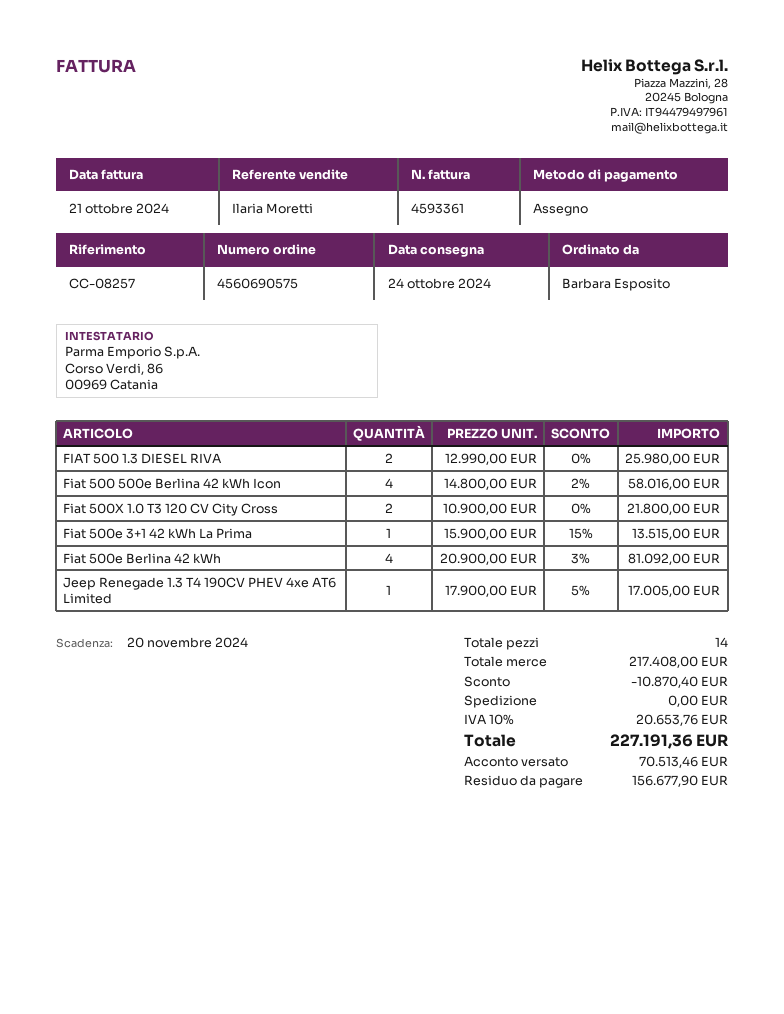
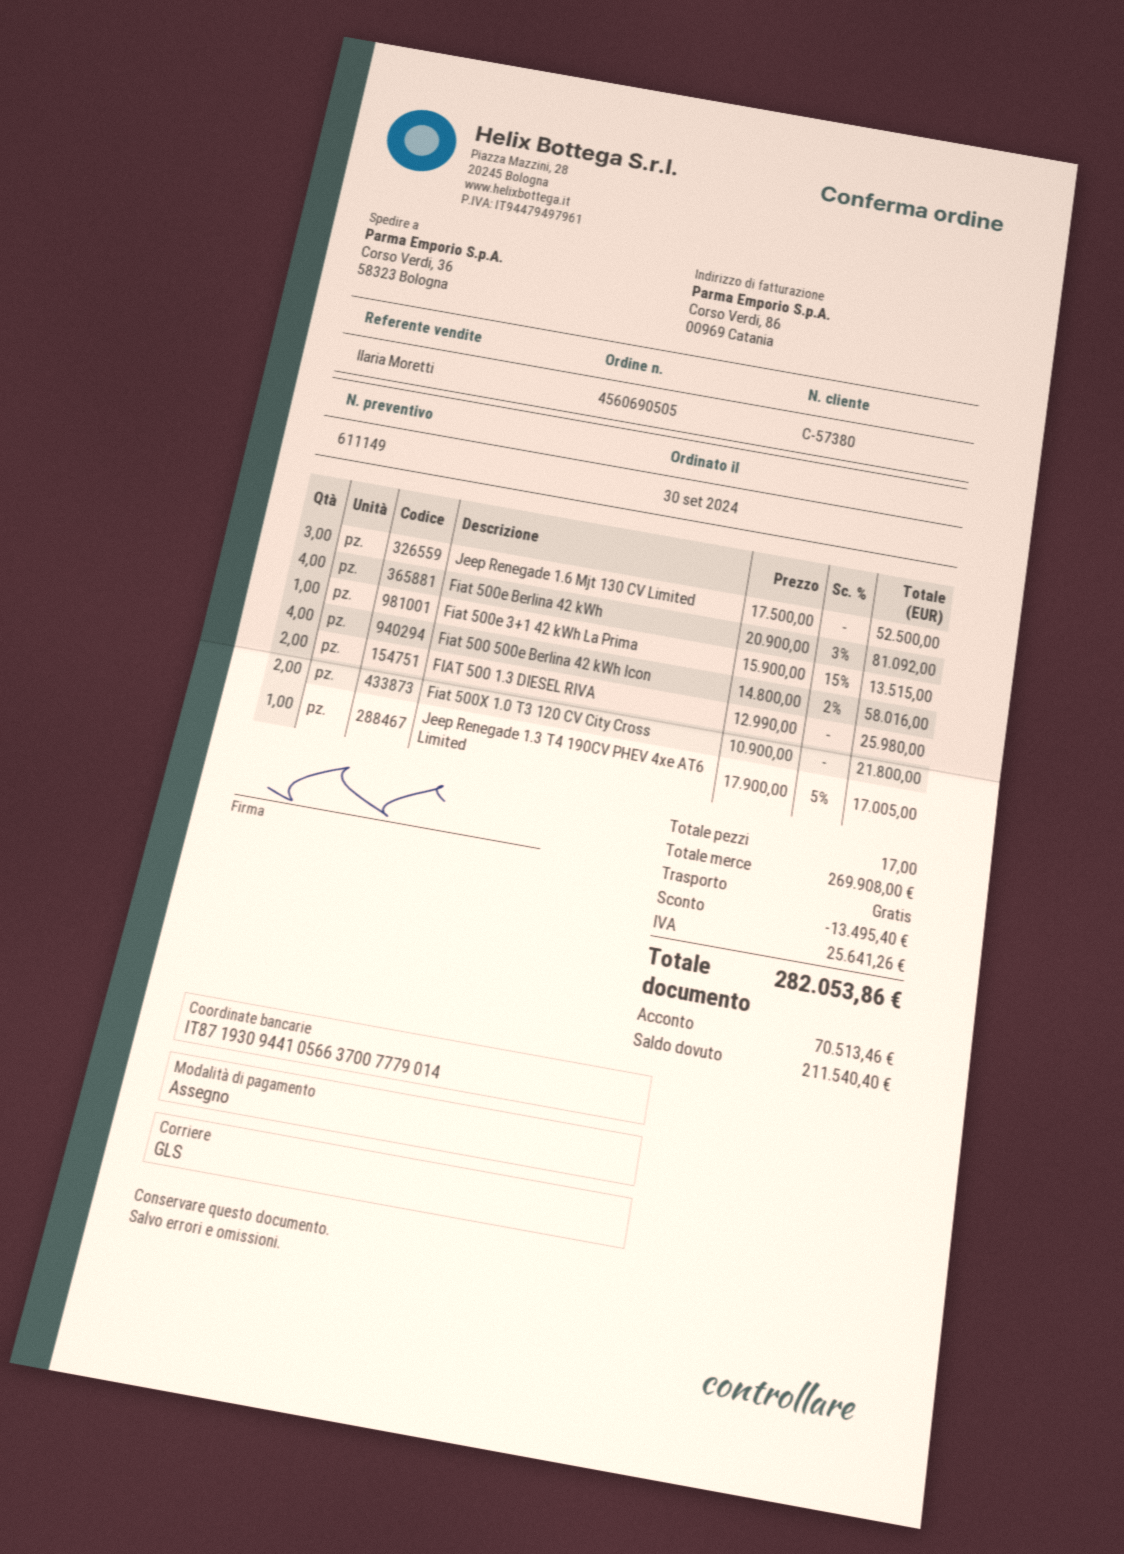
order number: 4560690575 -> 4560690505
Jeep Renegade 1.6 Mjt 130 CV Limited: none -> 3 x 17500.00 = 52500.00
total quantity: 14 -> 17
subtotal: 217408.00 -> 269908.00
discount: 10870.40 -> 13495.40
tax: 20653.76 -> 25641.26
total: 227191.36 -> 282053.86
balance: 156677.90 -> 211540.40

